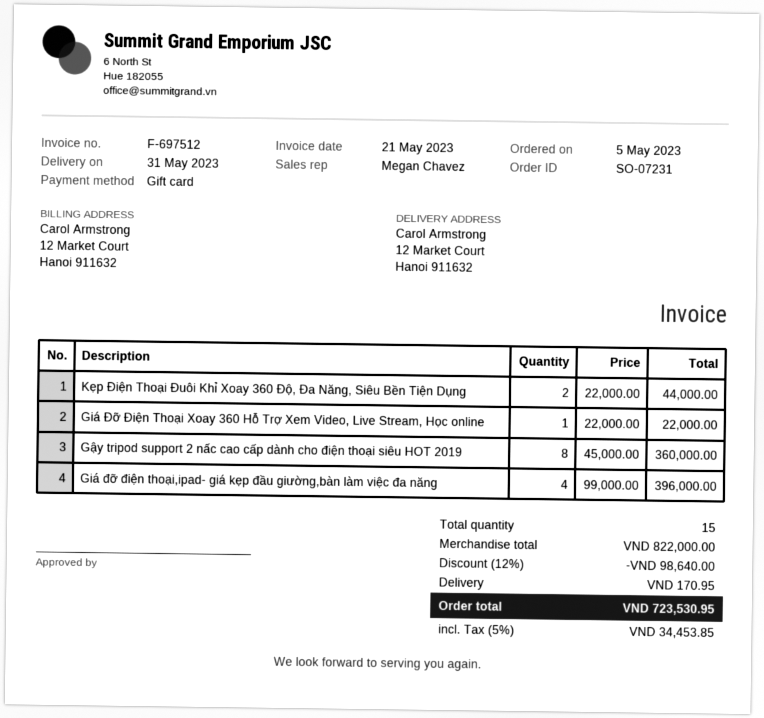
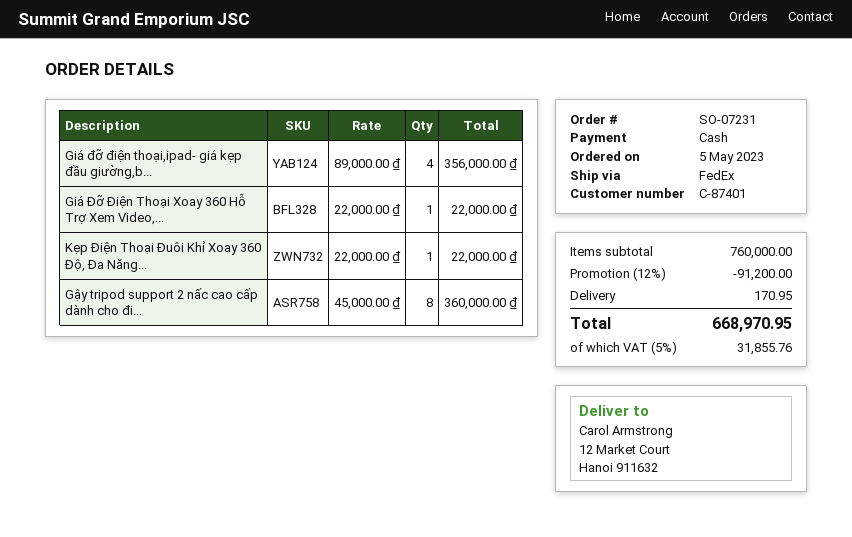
payment method: gift card -> cash
Kẹp Điện Thoại Đuôi Khỉ Xoay 360 Độ, Đa Năng, Siêu Bền Tiện Dụng: 2 x 22000.00 = 44000.00 -> 1 x 22000.00 = 22000.00
Giá đỡ điện thoại,ipad- giá kẹp đầu giường,bàn làm việc đa năng: 4 x 99000.00 = 396000.00 -> 4 x 89000.00 = 356000.00
subtotal: 822000.00 -> 760000.00
discount: 12% = 98640.00 -> 12% = 91200.00
tax: 5% = 34453.85 -> 5% = 31855.76
total: 723530.95 -> 668970.95

